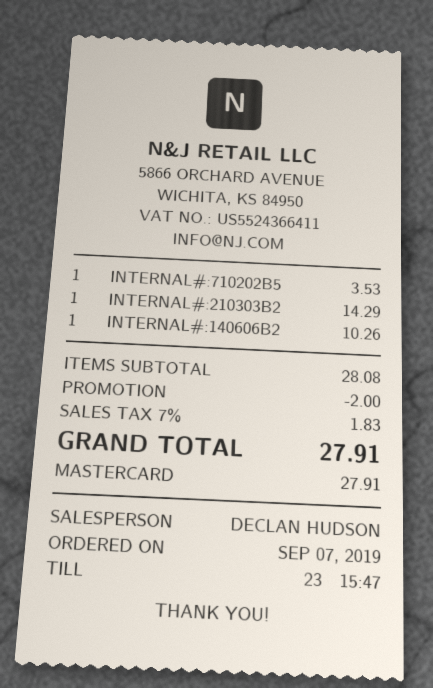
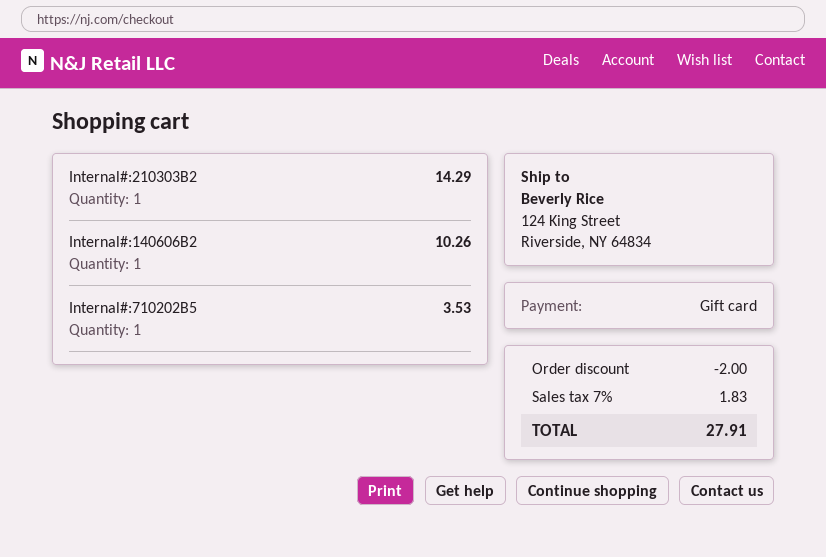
payment method: Mastercard -> gift card

